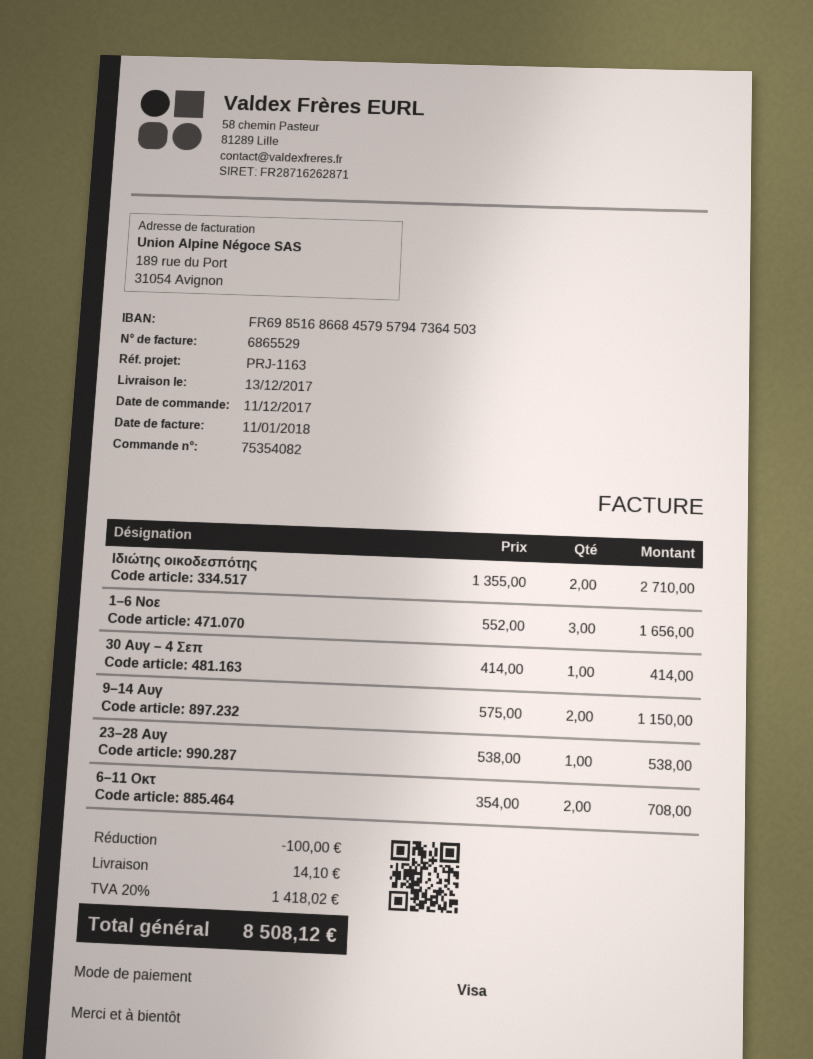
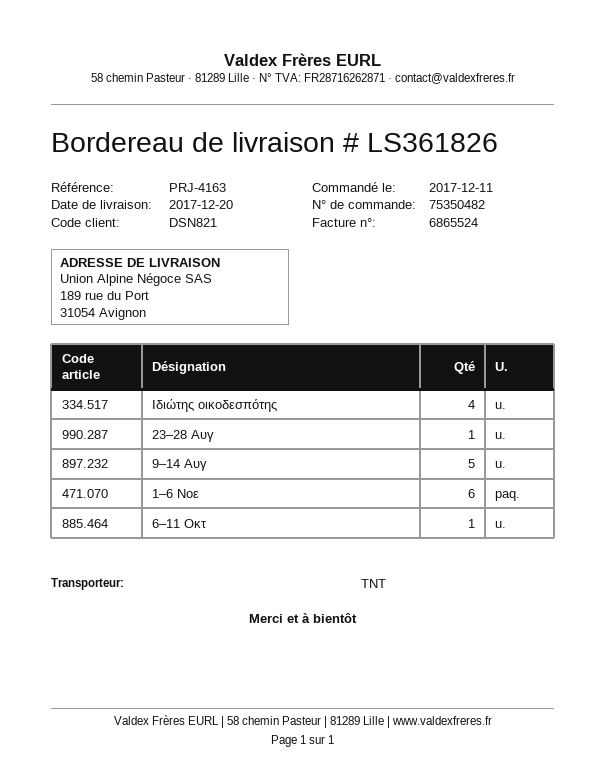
order number: 75354082 -> 75350482
delivery date: 2017-12-13 -> 2017-12-20
invoice number: 6865529 -> 6865524
reference: PRJ-1163 -> PRJ-4163
Ιδιώτης οικοδεσπότης: 2 -> 4
1–6 Νοε: 3 -> 6
30 Αυγ – 4 Σεπ: 1 -> none
9–14 Αυγ: 2 -> 5
6–11 Οκτ: 2 -> 1

